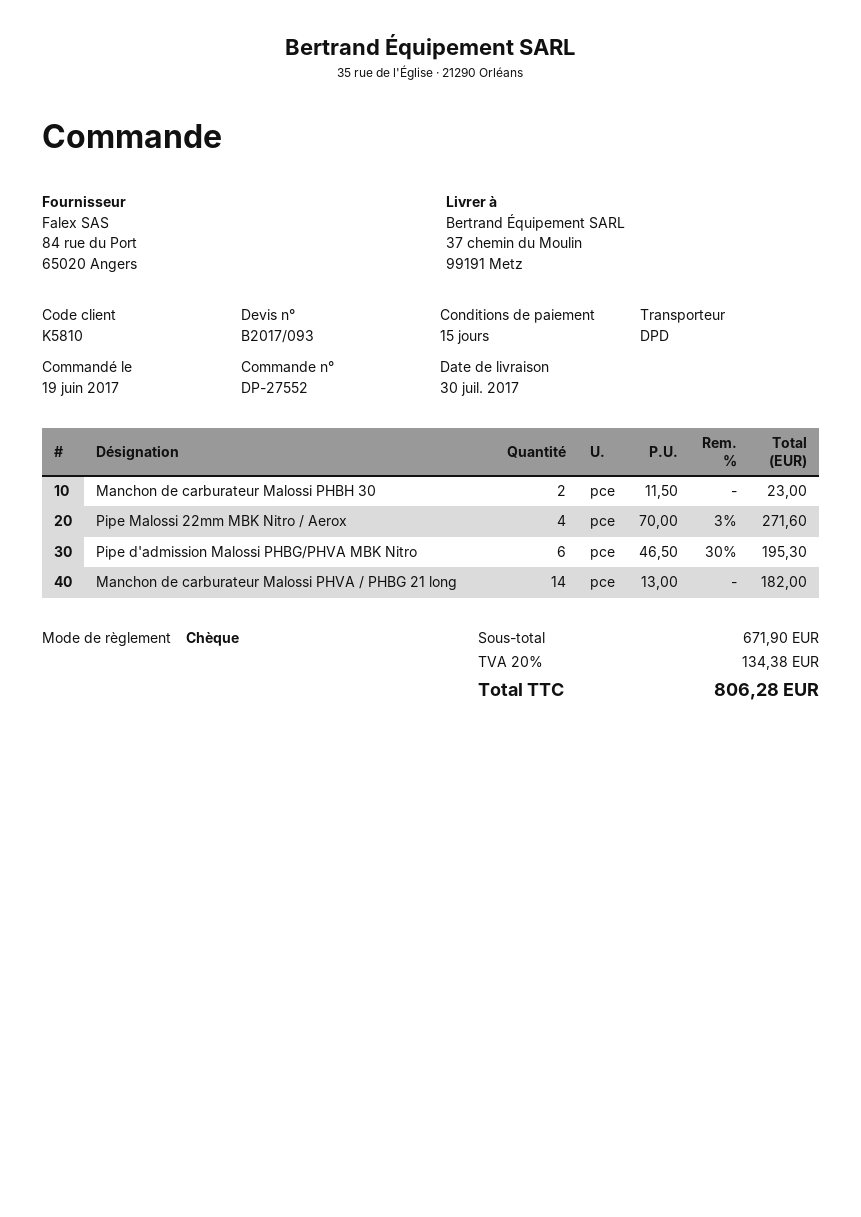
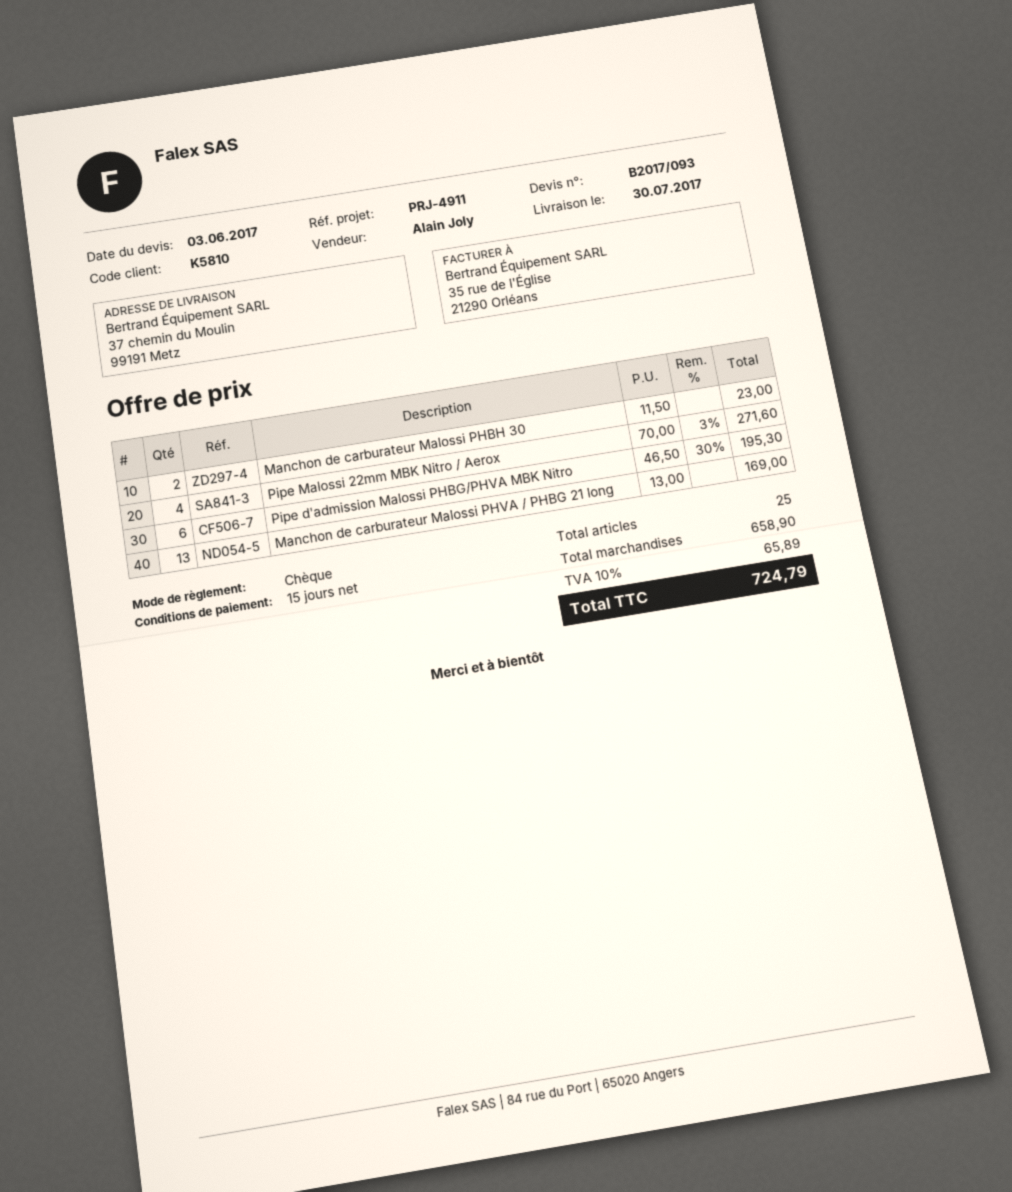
Manchon de carburateur Malossi PHVA / PHBG 21 long: 14 x 13.00 = 182.00 -> 13 x 13.00 = 169.00
subtotal: 671.90 -> 658.90
tax: 20% = 134.38 -> 10% = 65.89
total: 806.28 -> 724.79

